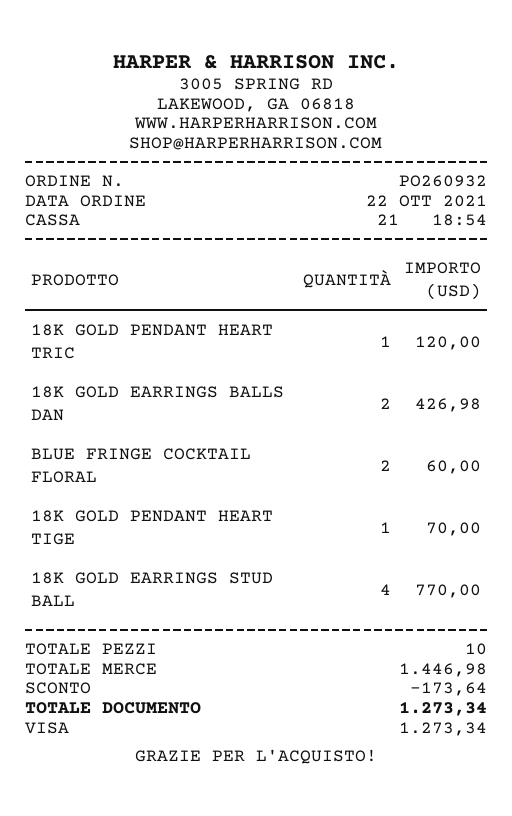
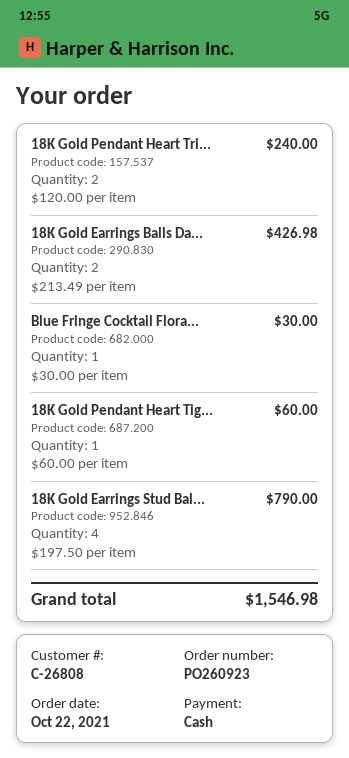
order number: PO260932 -> PO260923
payment method: Visa -> cash
18K GOLD PENDANT HEART TRIC: 1 for 120.00 -> 2 for 240.00
BLUE FRINGE COCKTAIL FLORAL: 2 for 60.00 -> 1 for 30.00
18K GOLD PENDANT HEART TIGE: 1 for 70.00 -> 1 for 60.00
18K GOLD EARRINGS STUD BALL: 4 for 770.00 -> 4 for 790.00
discount: 173.64 -> none
total: 1273.34 -> 1546.98

